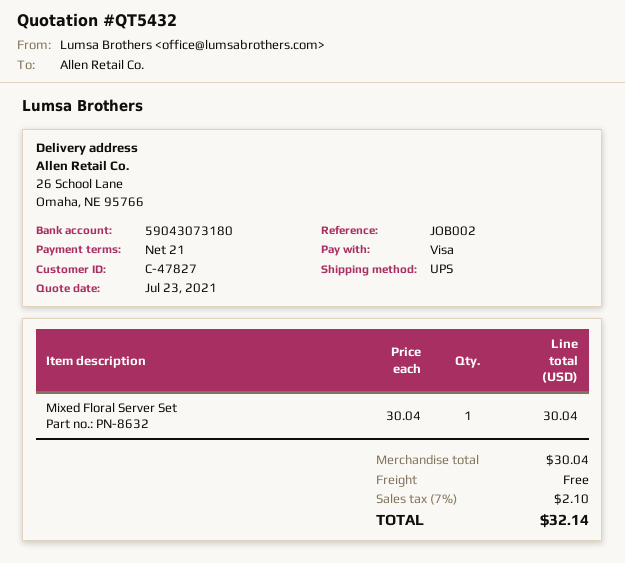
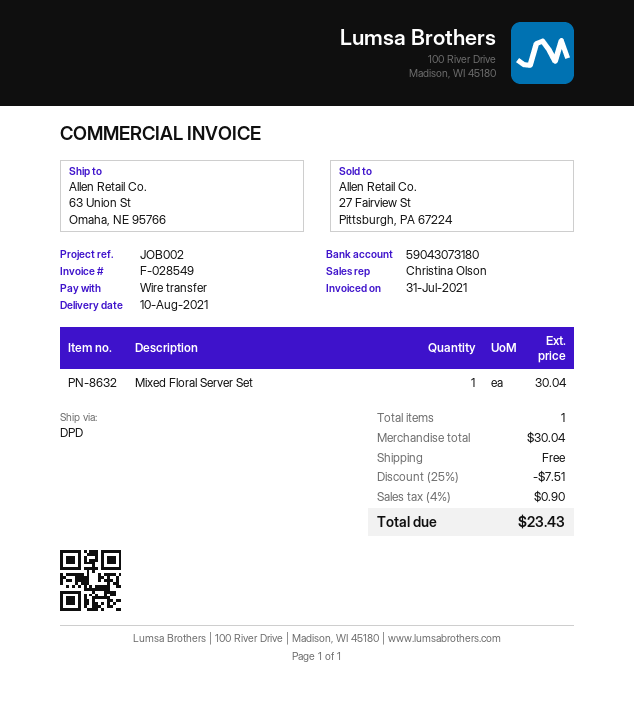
payment method: Visa -> bank transfer
shipping method: UPS -> DPD
ship to: 26 School Lane, Omaha, NE 95766 -> 63 Union St, Omaha, NE 95766
discount: none -> 25% = 7.51
tax: 7% = 2.10 -> 4% = 0.90
total: 32.14 -> 23.43

